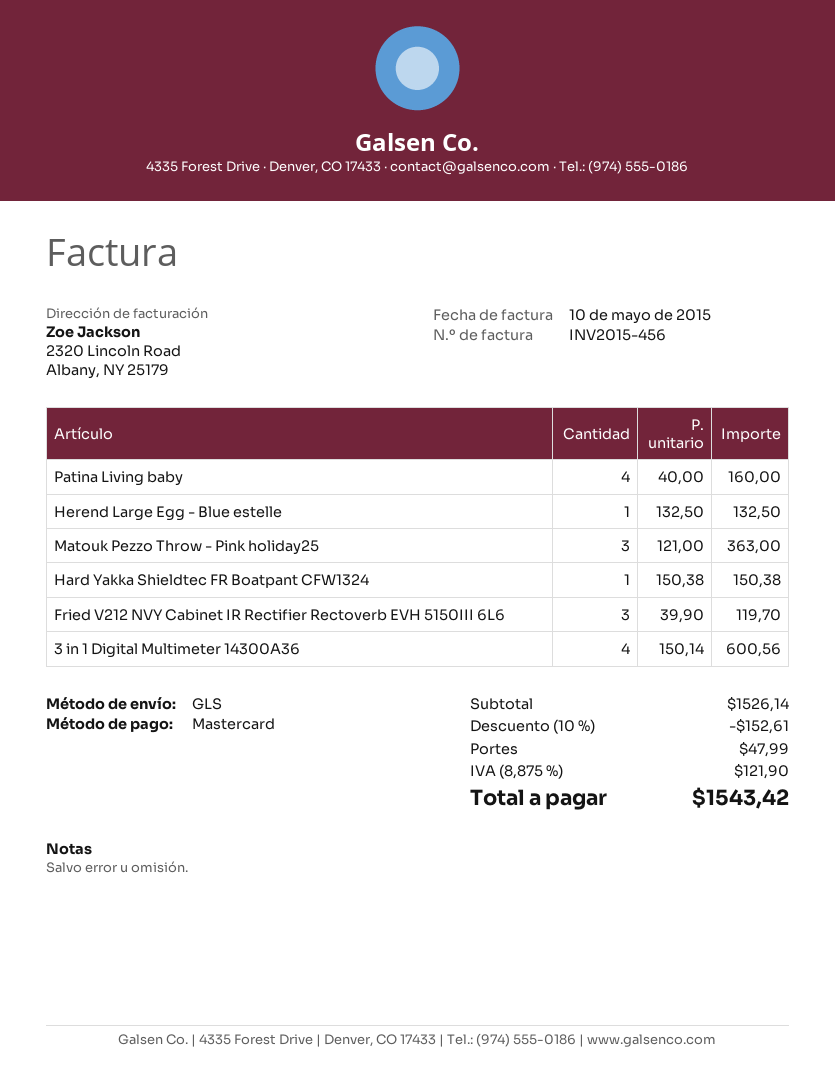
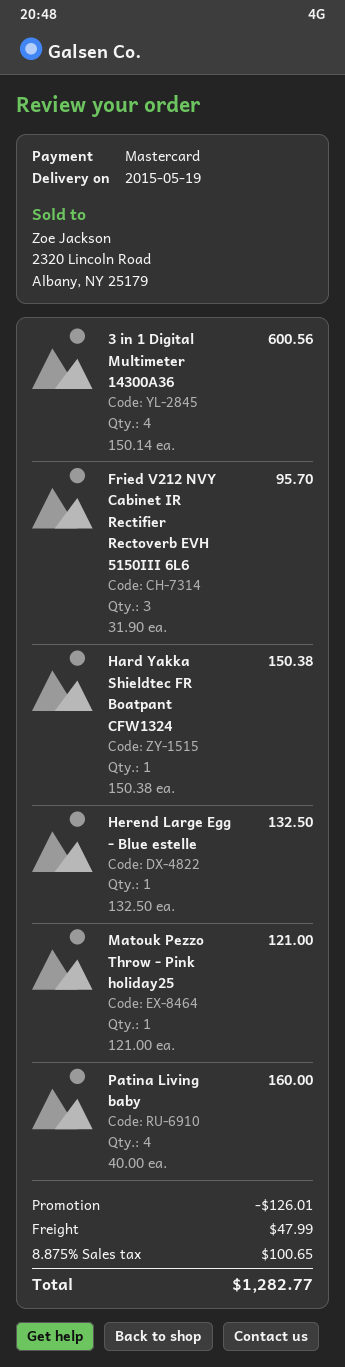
Matouk Pezzo Throw - Pink holiday25: 3 x 121.00 = 363.00 -> 1 x 121.00 = 121.00
Fried V212 NVY Cabinet IR Rectifier Rectoverb EVH 5150III 6L6: 3 x 39.90 = 119.70 -> 3 x 31.90 = 95.70
discount: 152.61 -> 126.01
tax: 8.875% = 121.90 -> 8.875% = 100.65
total: 1543.42 -> 1282.77

